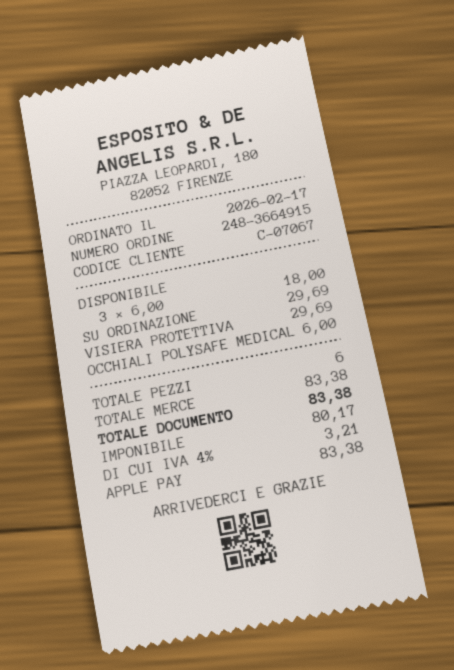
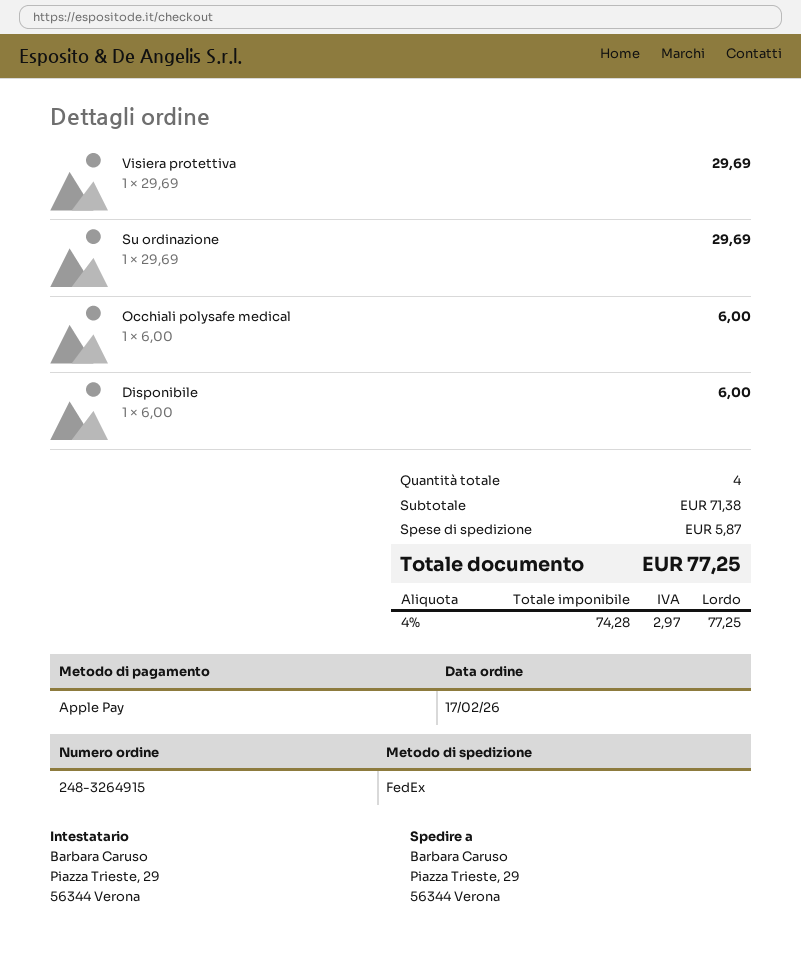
order number: 248-3664915 -> 248-3264915
DISPONIBILE: 3 x 6.00 = 18.00 -> 1 x 6.00 = 6.00
total quantity: 6 -> 4
subtotal: 83.38 -> 71.38
shipping: none -> 5.87
net: 80.17 -> 74.28
tax: 4% = 3.21 -> 4% = 2.97
total: 83.38 -> 77.25

